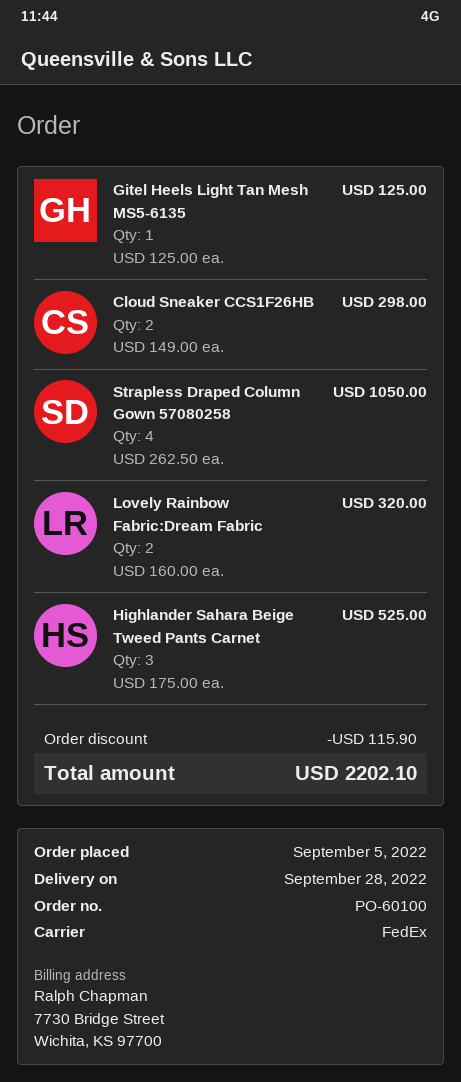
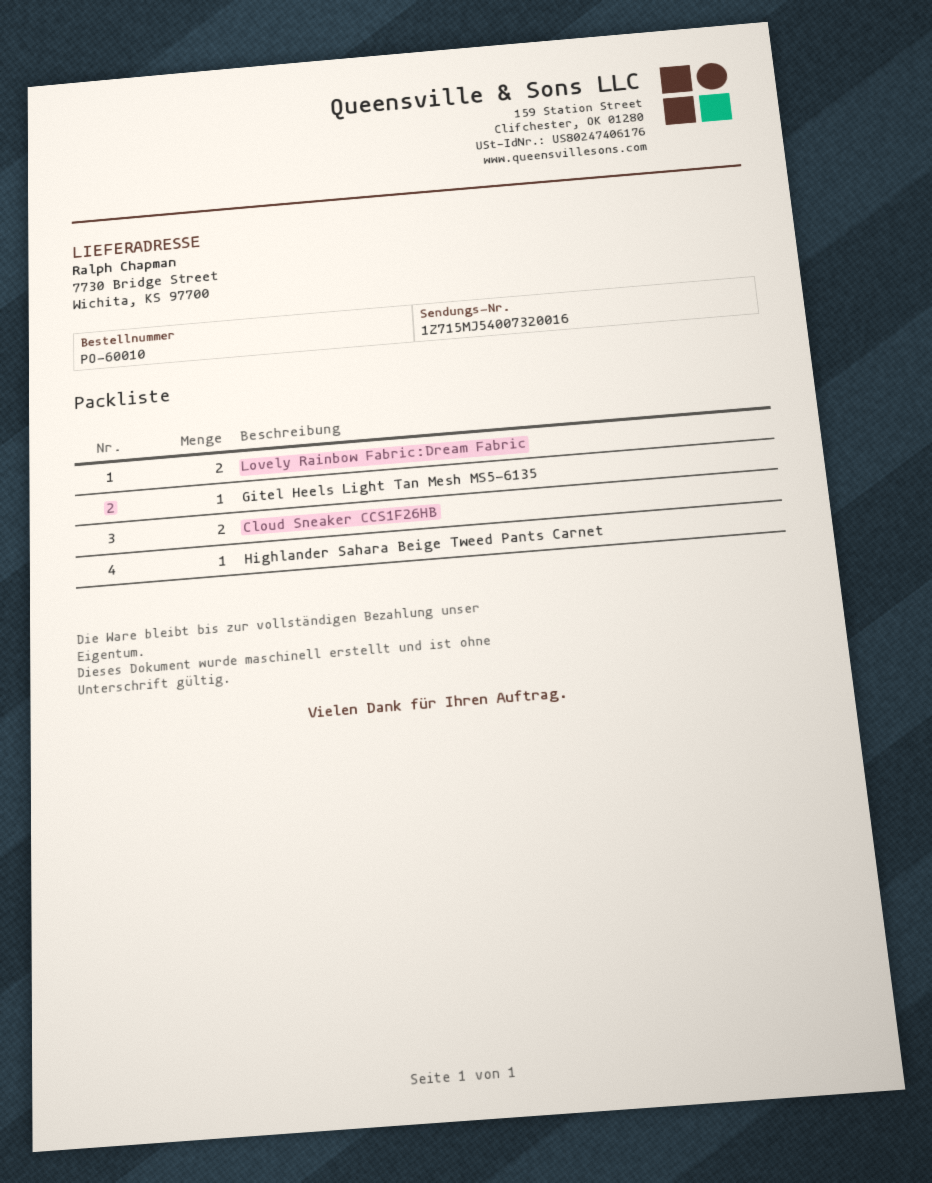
order number: PO-60100 -> PO-60010
Strapless Draped Column Gown 57080258: 4 -> none
Highlander Sahara Beige Tweed Pants Carnet: 3 -> 1

